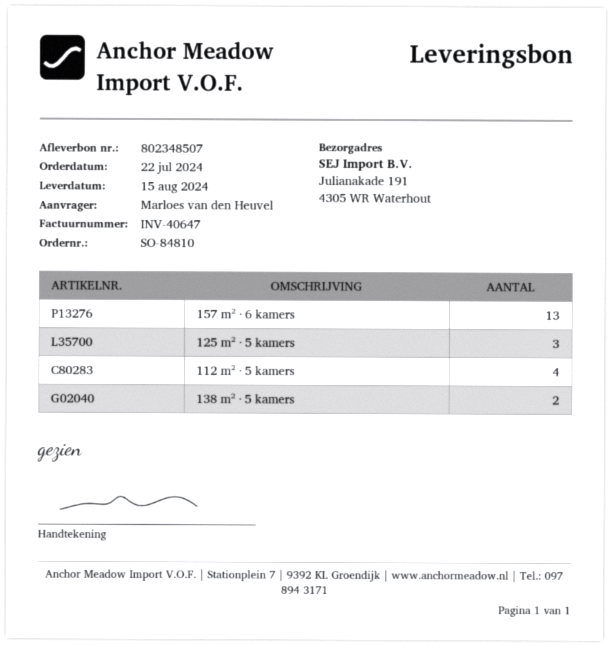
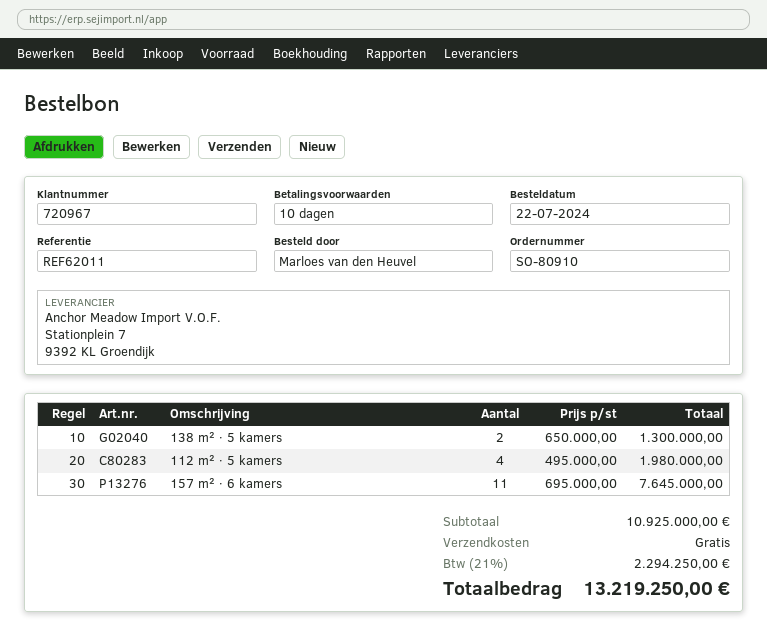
order number: SO-84810 -> SO-80910
157 m² · 6 kamers: 13 -> 11
125 m² · 5 kamers: 3 -> none

